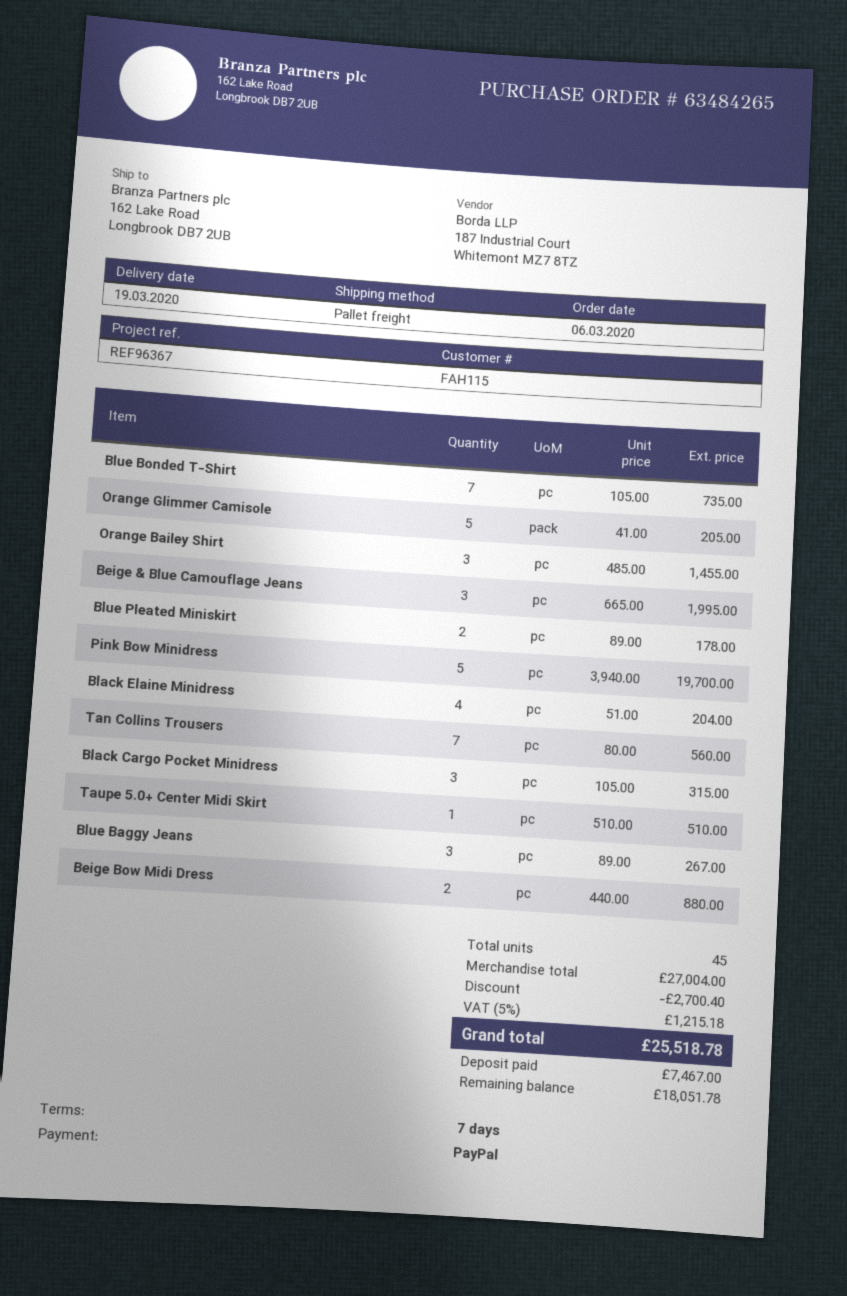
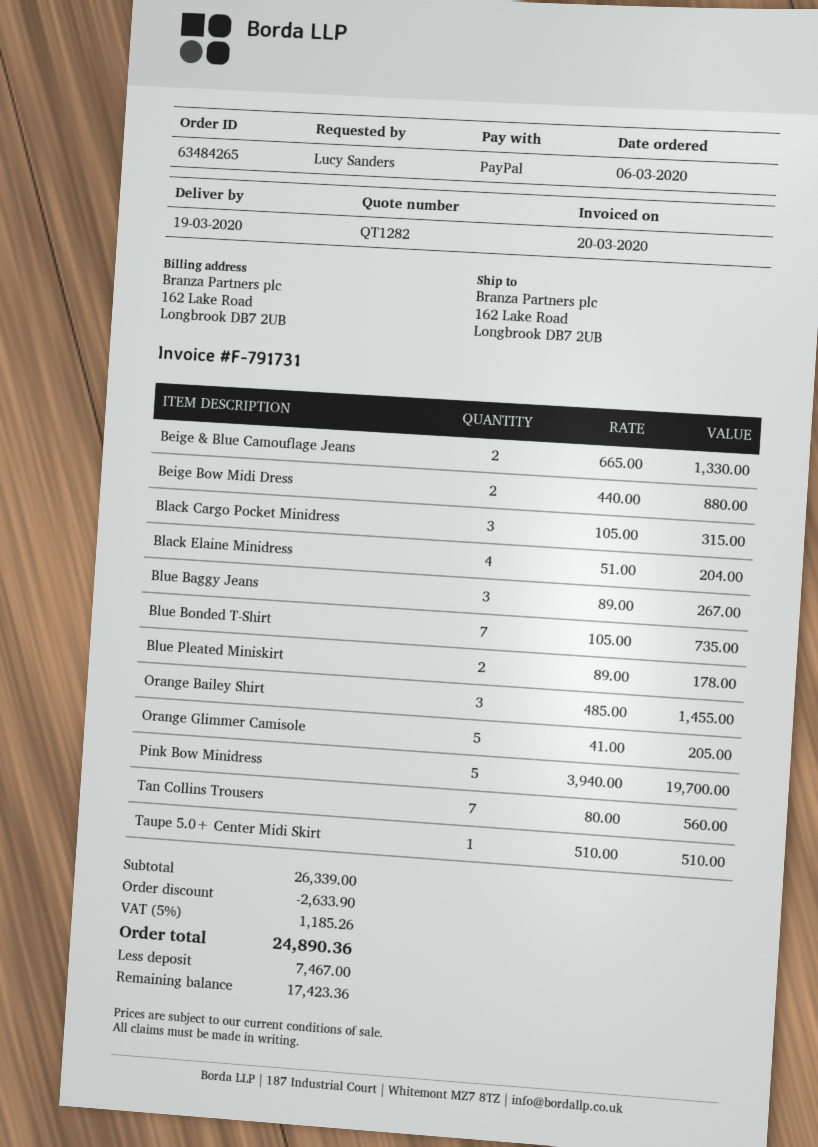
Beige & Blue Camouflage Jeans: 3 x 665.00 = 1995.00 -> 2 x 665.00 = 1330.00
subtotal: 27004.00 -> 26339.00
discount: 2700.40 -> 2633.90
tax: 5% = 1215.18 -> 5% = 1185.26
total: 25518.78 -> 24890.36
balance: 18051.78 -> 17423.36

